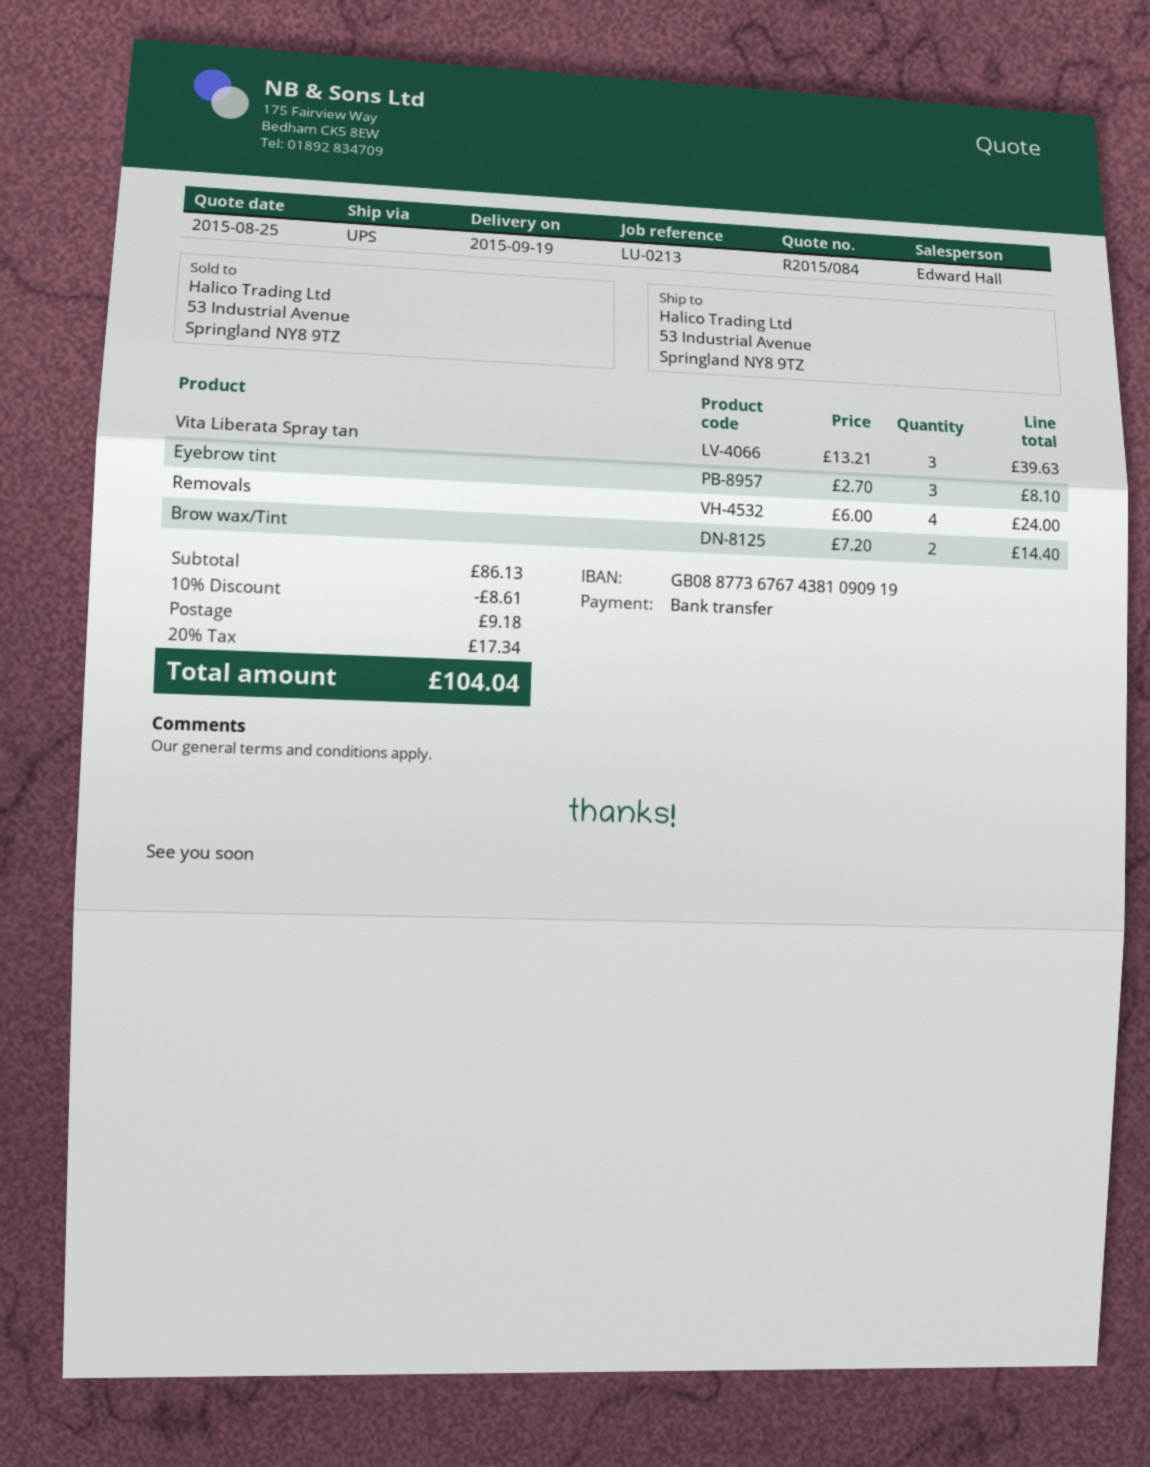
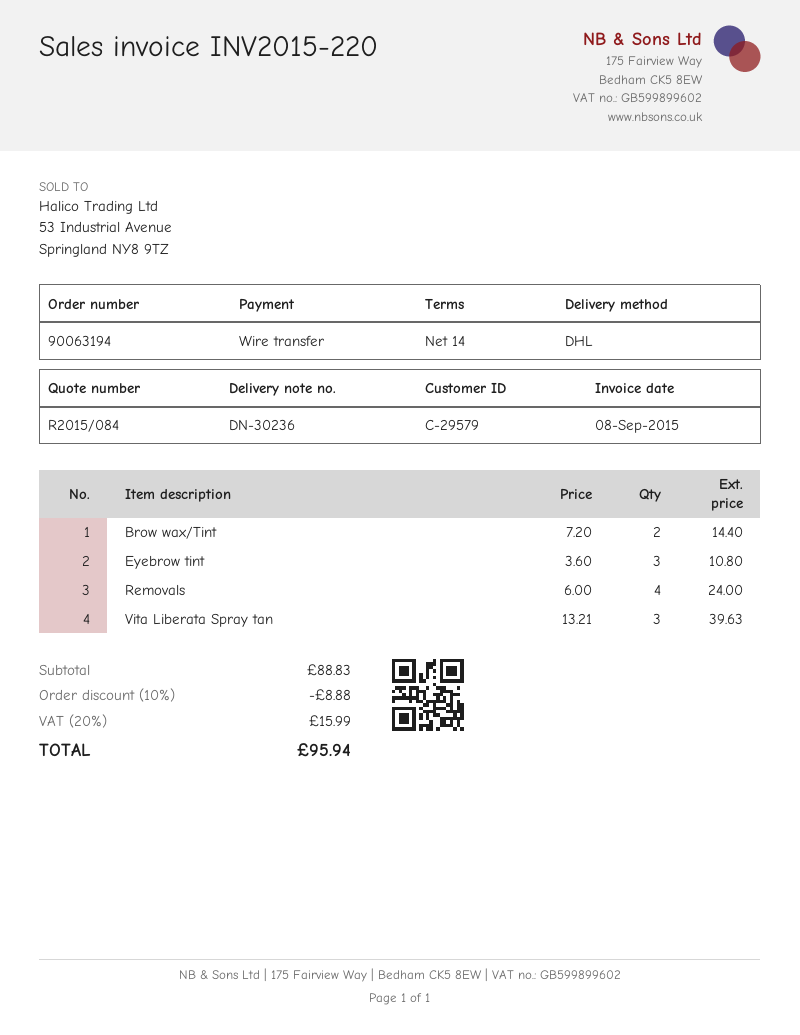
shipping method: UPS -> DHL
Eyebrow tint: 3 x 2.70 = 8.10 -> 3 x 3.60 = 10.80
subtotal: 86.13 -> 88.83
discount: 10% = 8.61 -> 10% = 8.88
shipping: 9.18 -> none
tax: 20% = 17.34 -> 20% = 15.99
total: 104.04 -> 95.94

